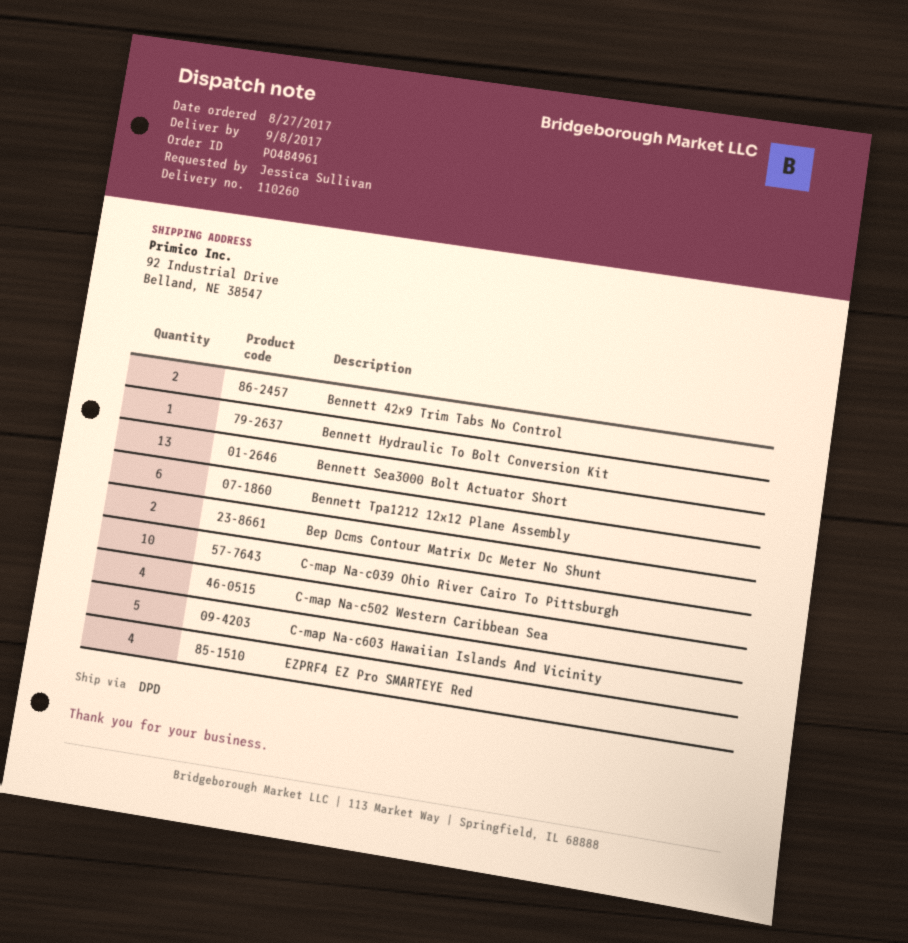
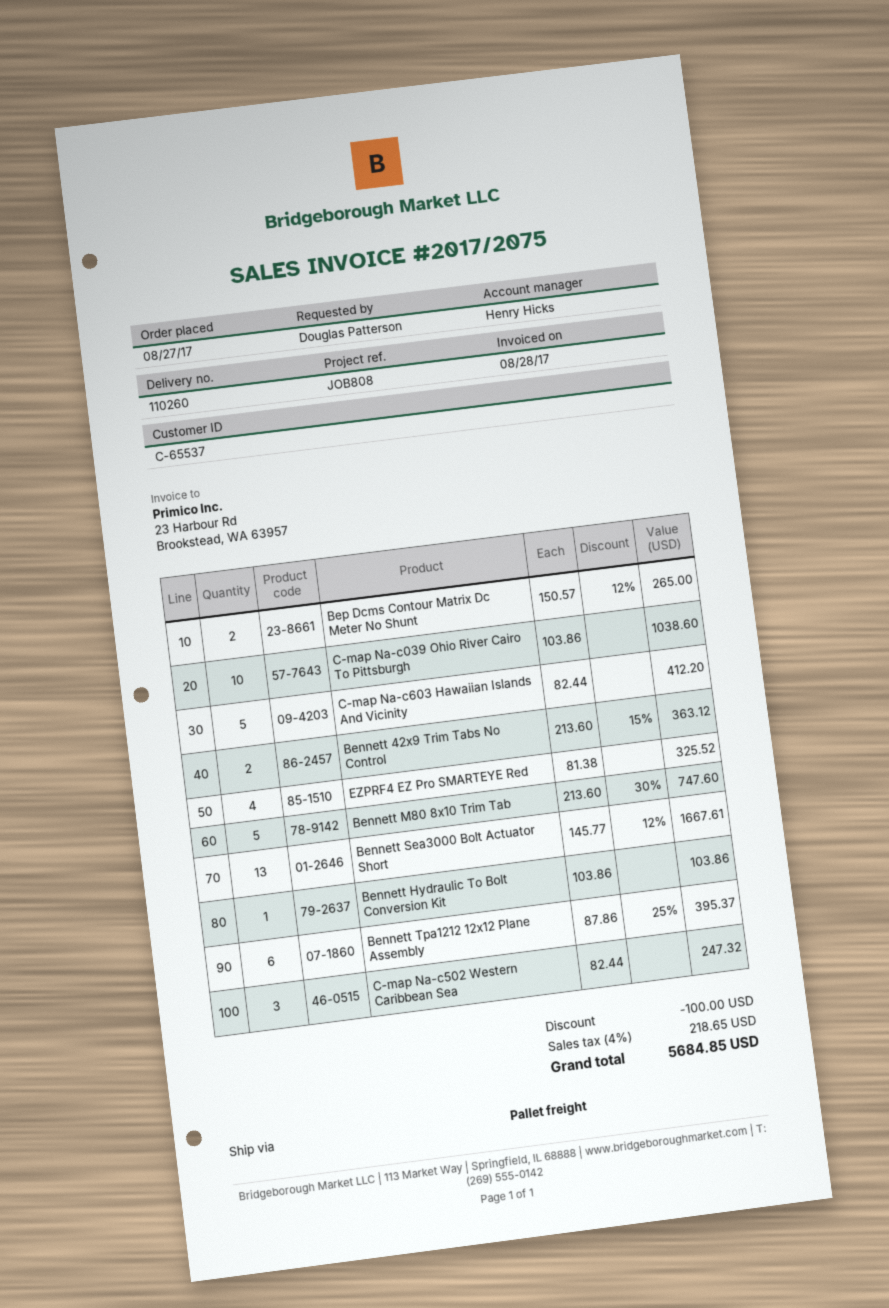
ordered by: Jessica Sullivan -> Douglas Patterson
shipping method: DPD -> pallet freight
C-map Na-c502 Western Caribbean Sea: 4 -> 3
Bennett M80 8x10 Trim Tab: none -> 5

